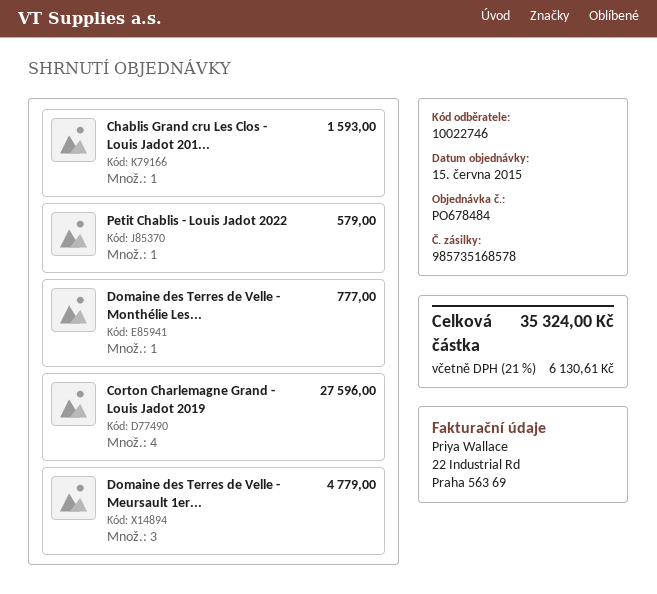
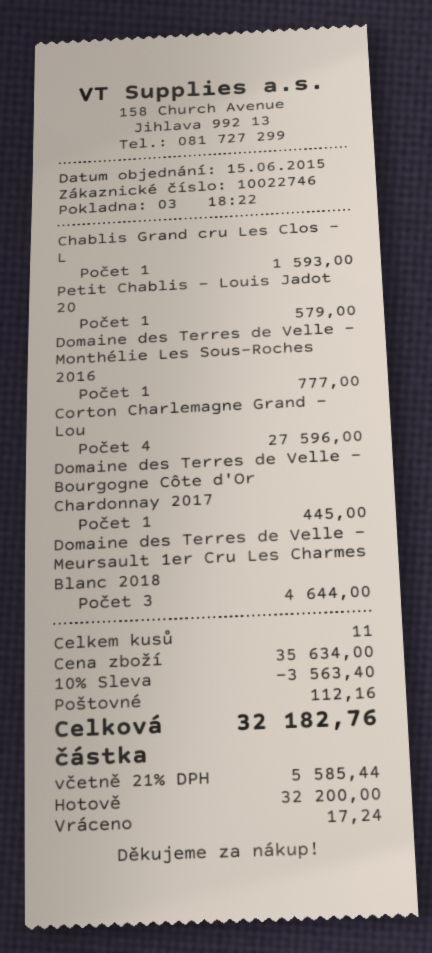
Domaine des Terres de Velle - Meursault 1er...: 3 for 4779.00 -> 3 for 4644.00
Domaine des Terres de Velle - Bourgogne Côte d'Or Chardonnay 2017: none -> 1 for 445.00
discount: none -> 10% = 3563.40
shipping: none -> 112.16
tax: 21% = 6130.61 -> 21% = 5585.44
total: 35324.00 -> 32182.76

